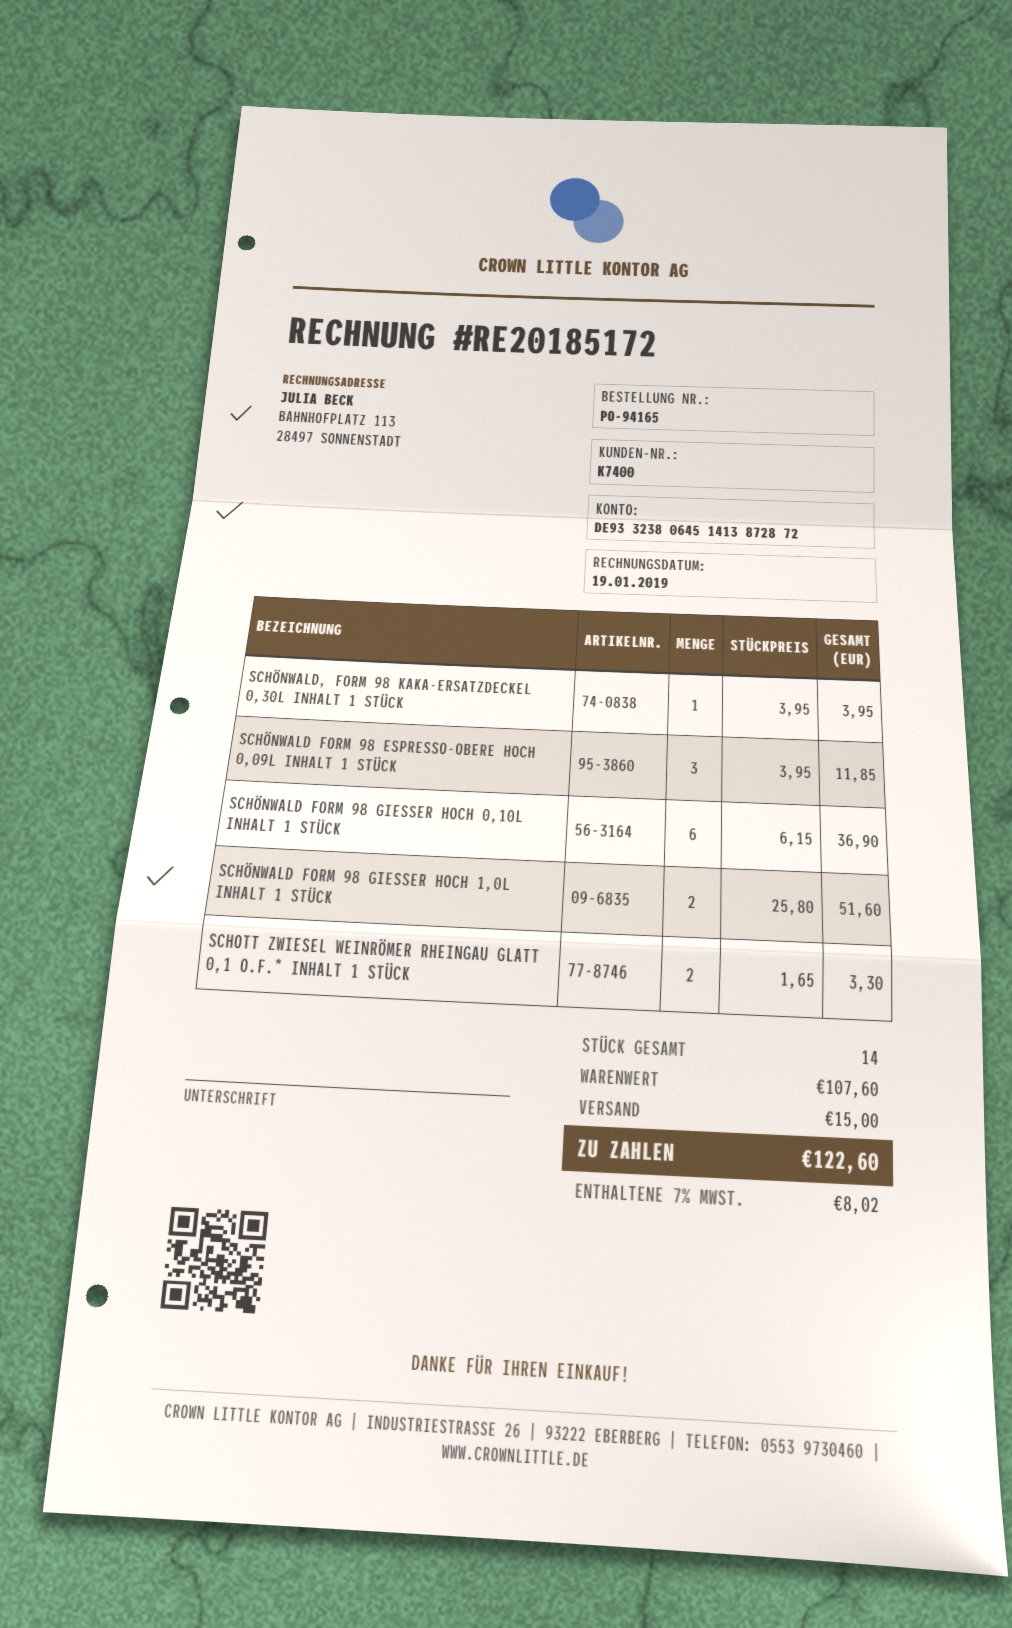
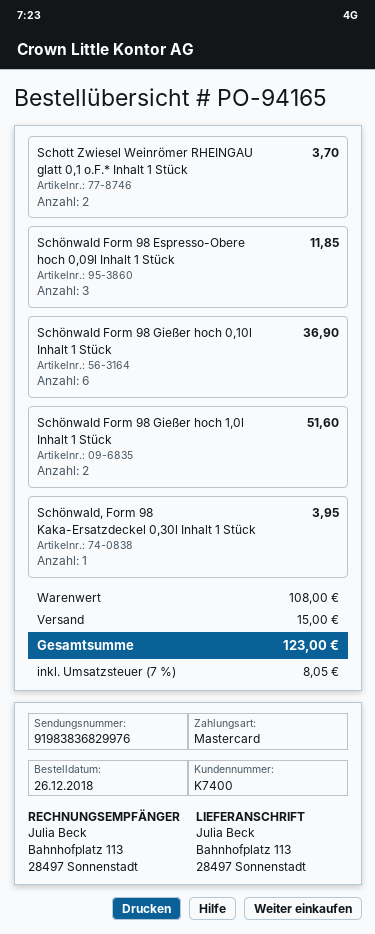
SCHOTT ZWIESEL WEINRÖMER RHEINGAU GLATT 0,1 O.F.* INHALT 1 STÜCK: 2 for 3.30 -> 2 for 3.70
subtotal: 107.60 -> 108.00
tax: 7% = 8.02 -> 7% = 8.05
total: 122.60 -> 123.00

